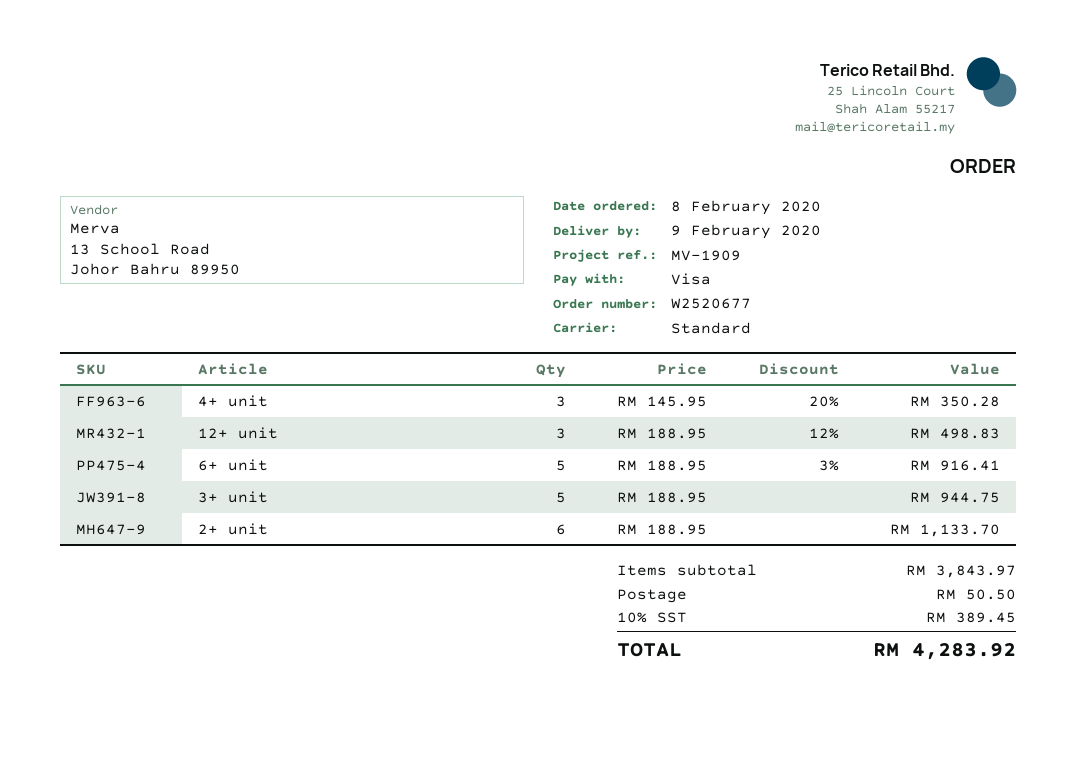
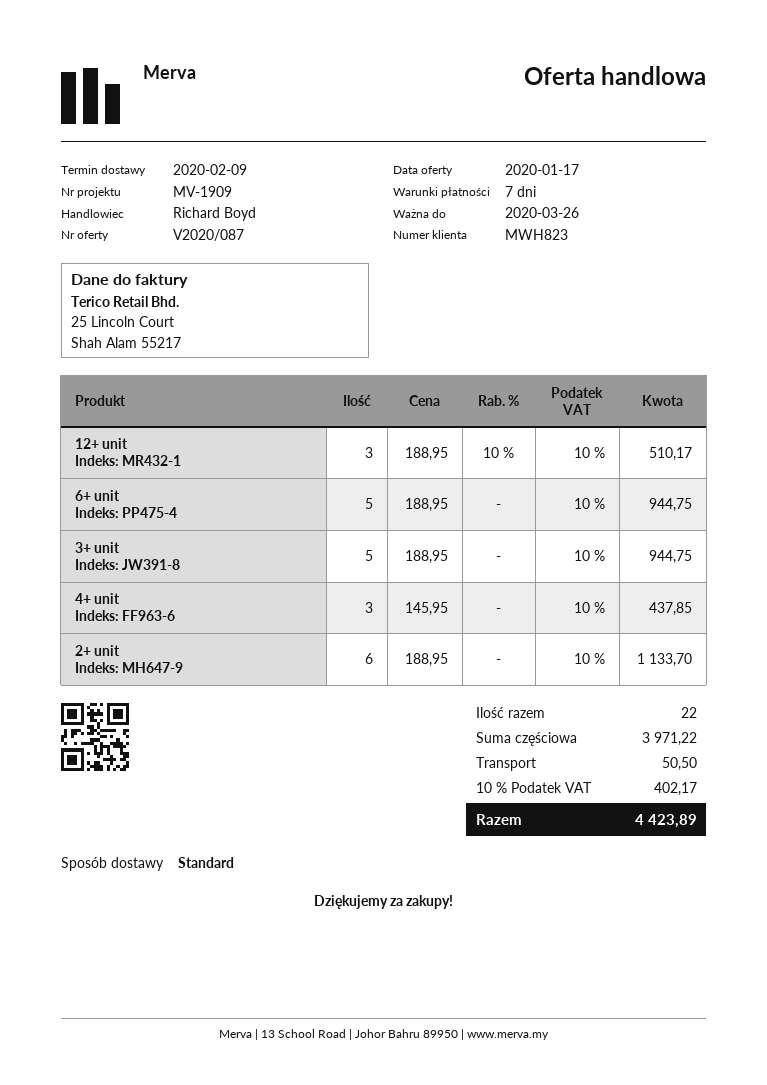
4+ unit: 3 x 145.95 - 20% = 350.28 -> 3 x 145.95 = 437.85
12+ unit: 3 x 188.95 - 12% = 498.83 -> 3 x 188.95 - 10% = 510.17
6+ unit: 5 x 188.95 - 3% = 916.41 -> 5 x 188.95 = 944.75
subtotal: 3843.97 -> 3971.22
tax: 10% = 389.45 -> 10% = 402.17
total: 4283.92 -> 4423.89

